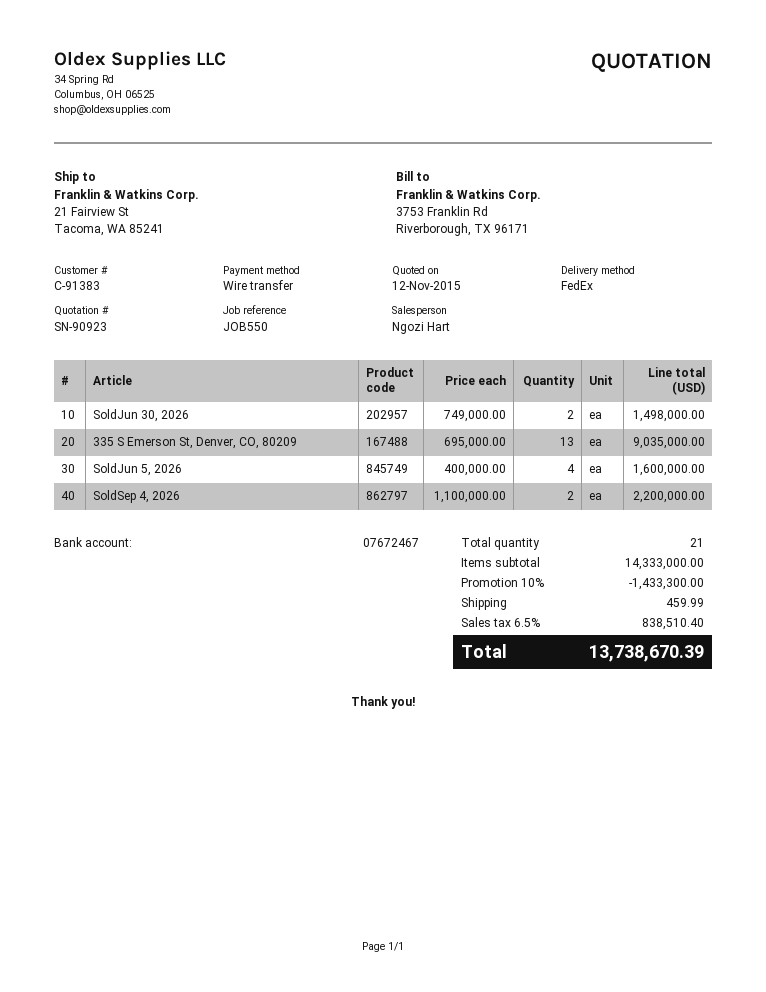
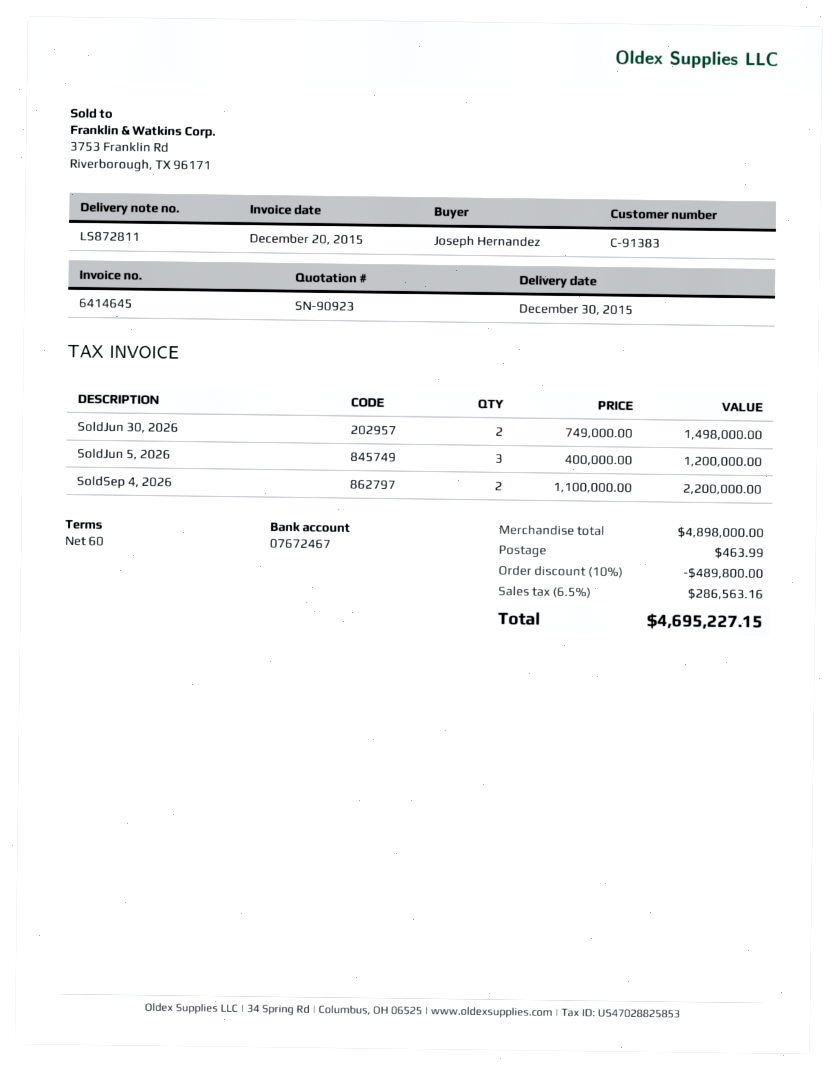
335 S Emerson St, Denver, CO, 80209: 13 x 695000.00 = 9035000.00 -> none
SoldJun 5, 2026: 4 x 400000.00 = 1600000.00 -> 3 x 400000.00 = 1200000.00
subtotal: 14333000.00 -> 4898000.00
discount: 10% = 1433300.00 -> 10% = 489800.00
shipping: 459.99 -> 463.99
tax: 6.5% = 838510.40 -> 6.5% = 286563.16
total: 13738670.39 -> 4695227.15

